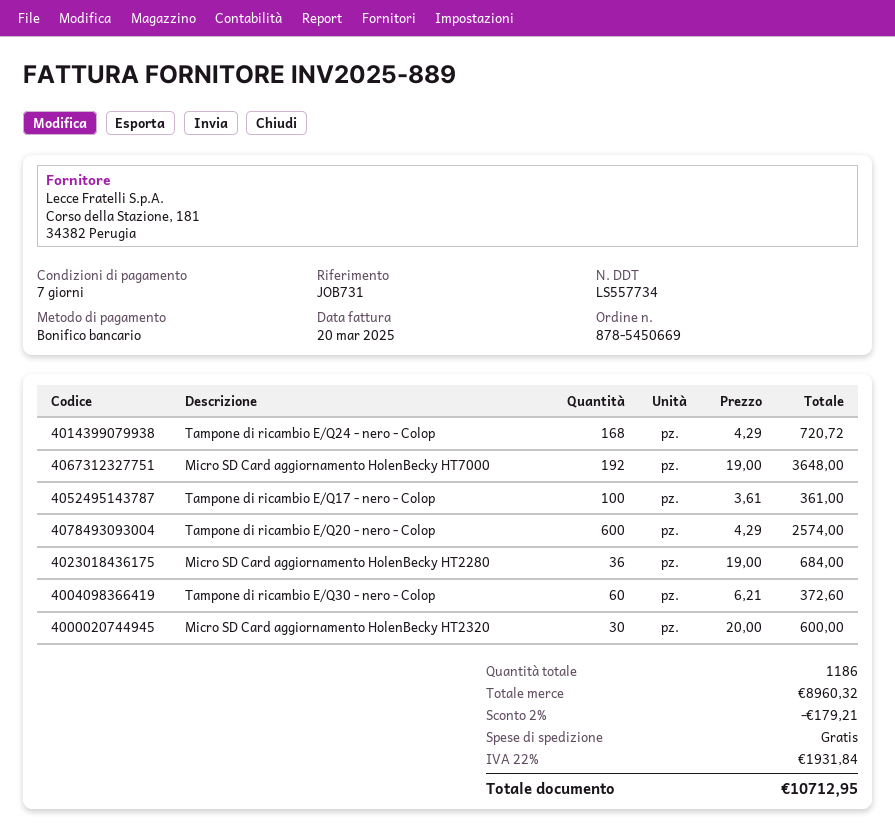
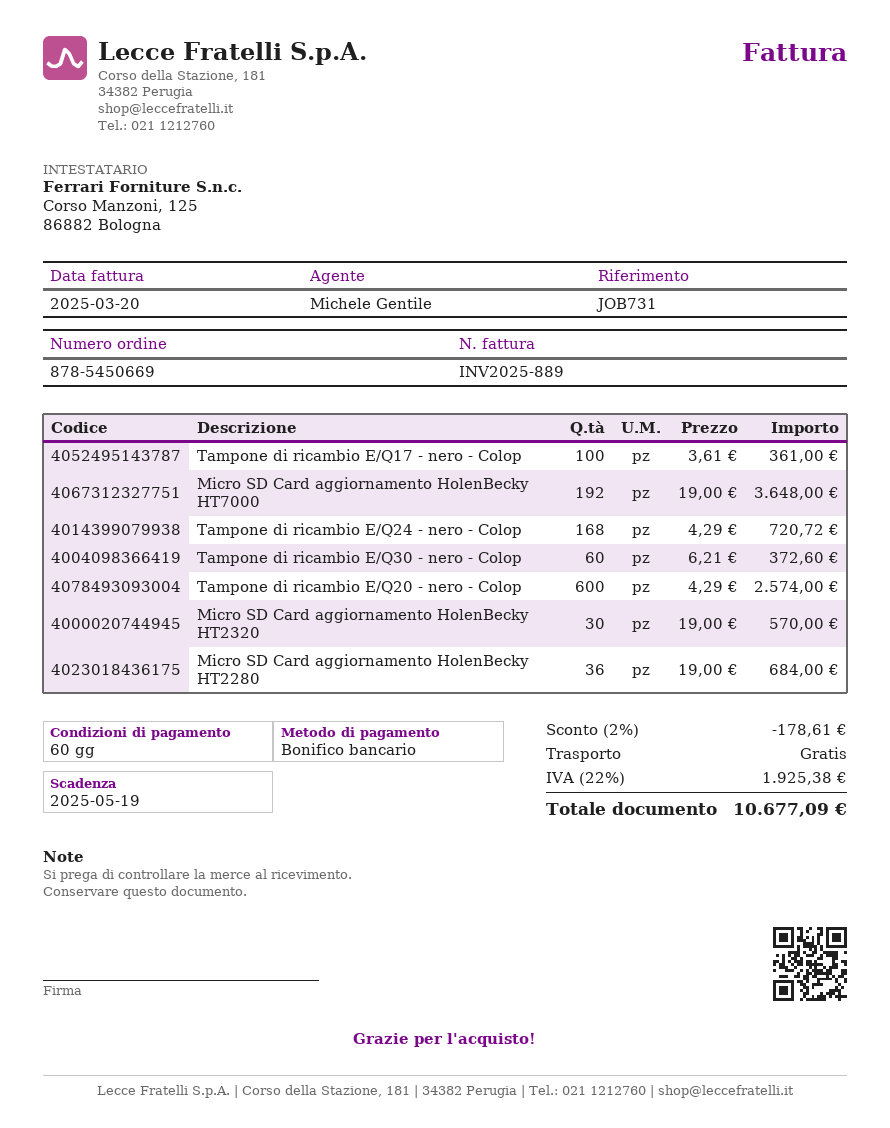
payment terms: 7 days -> 60 days
Micro SD Card aggiornamento HolenBecky HT2320: 30 x 20.00 = 600.00 -> 30 x 19.00 = 570.00
discount: 2% = 179.21 -> 2% = 178.61
tax: 22% = 1931.84 -> 22% = 1925.38
total: 10712.95 -> 10677.09

